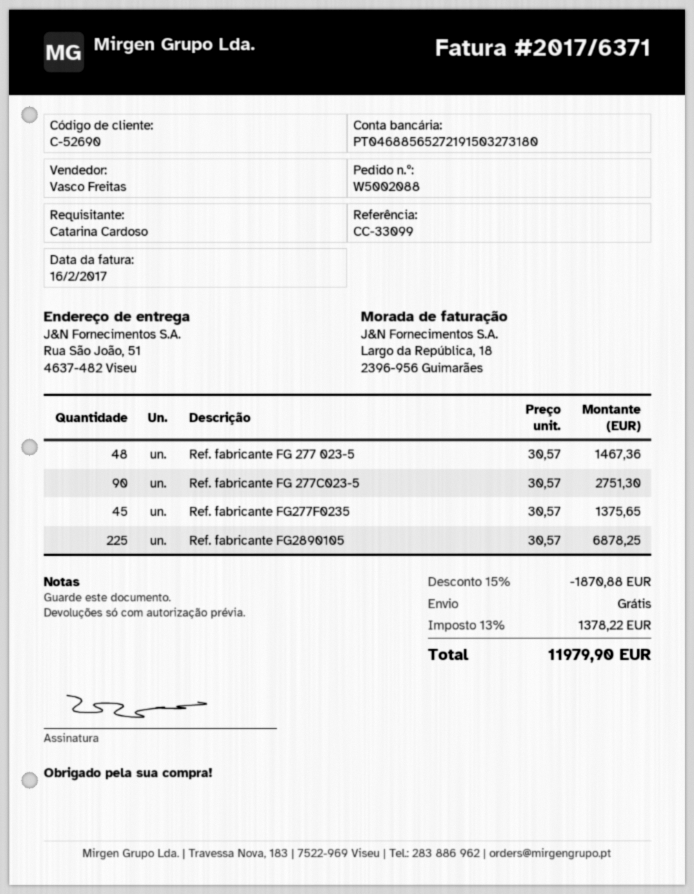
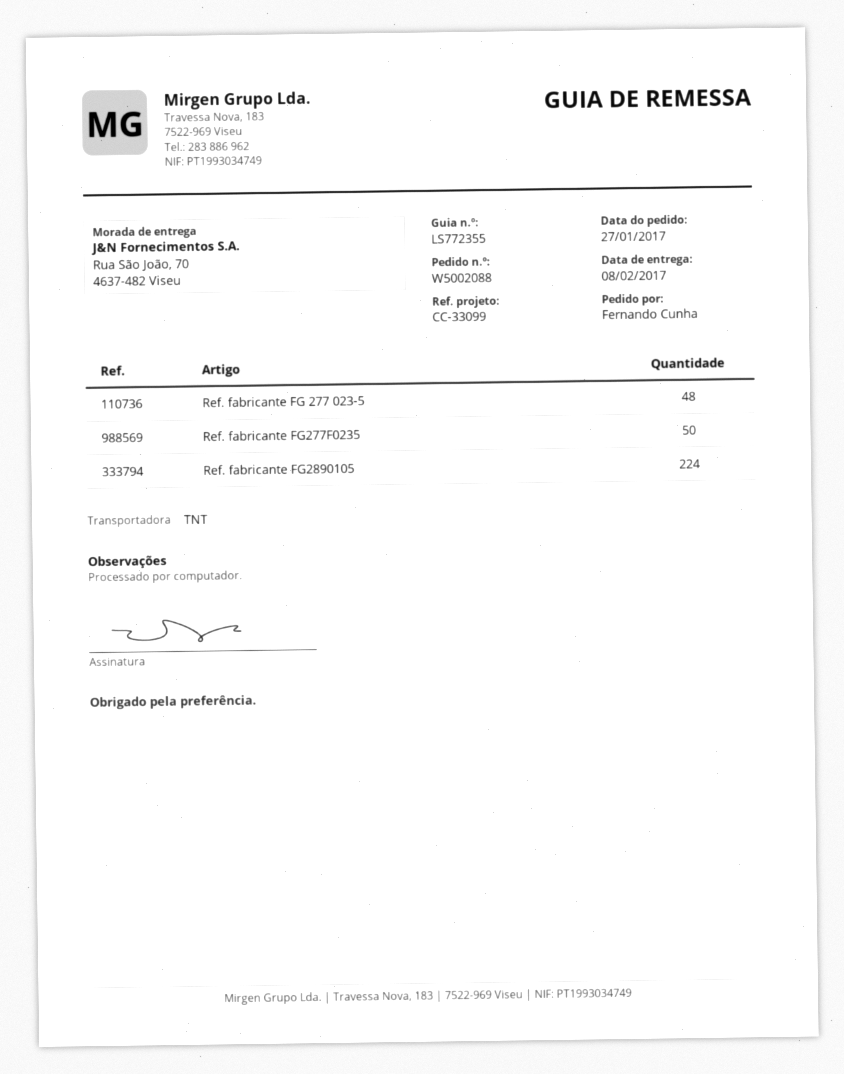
ordered by: Catarina Cardoso -> Fernando Cunha
ship to: Rua São João, 51, 4637-482 Viseu -> Rua São João, 70, 4637-482 Viseu
Ref. fabricante FG 277C023-5: 90 -> none
Ref. fabricante FG277F0235: 45 -> 50
Ref. fabricante FG2890105: 225 -> 224

